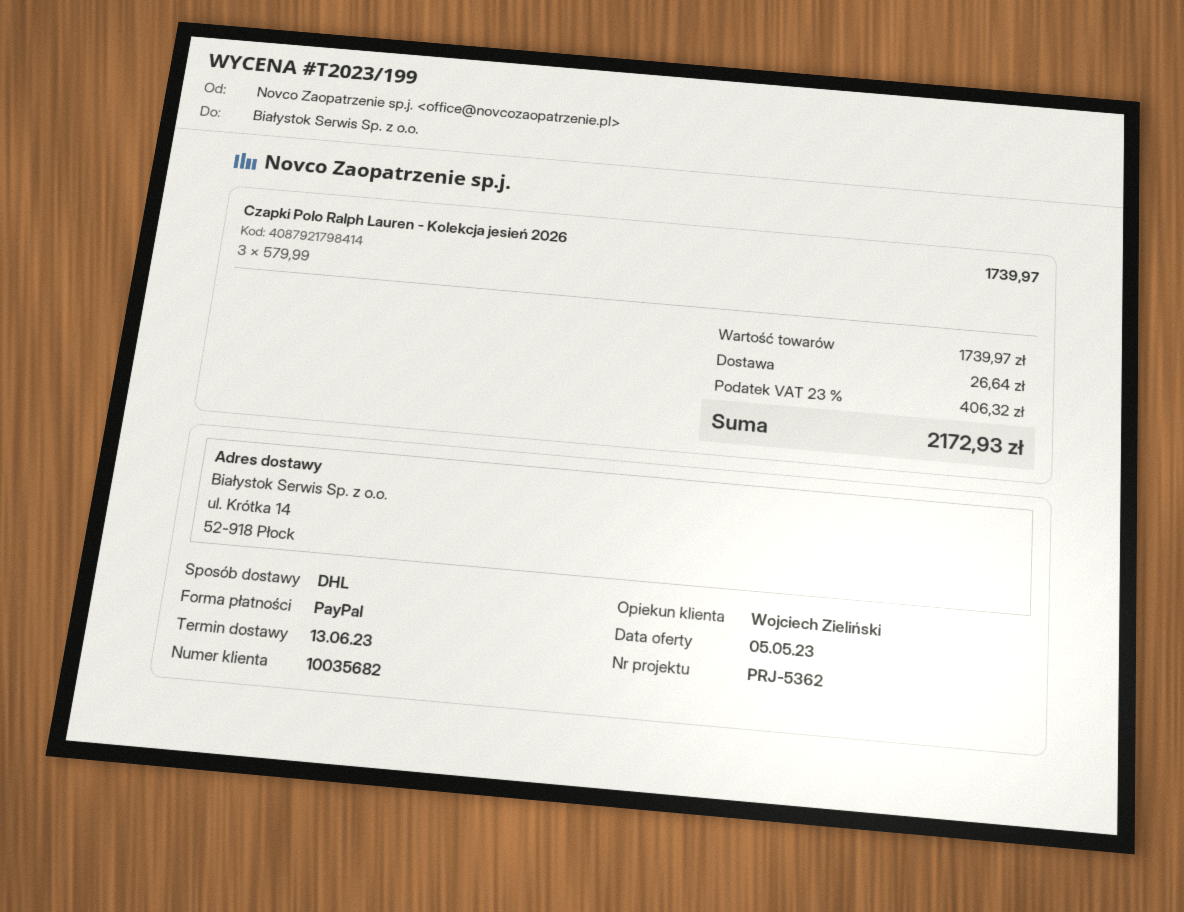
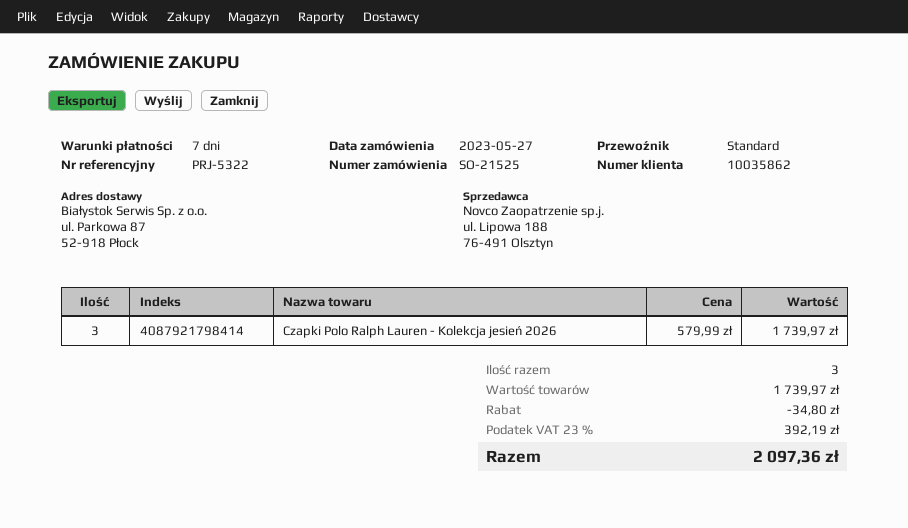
customer number: 10035682 -> 10035862
reference: PRJ-5362 -> PRJ-5322
shipping method: DHL -> standard
ship to: ul. Krótka 14, 52-918 Płock -> ul. Parkowa 87, 52-918 Płock
discount: none -> 34.80
shipping: 26.64 -> none
tax: 23% = 406.32 -> 23% = 392.19
total: 2172.93 -> 2097.36

